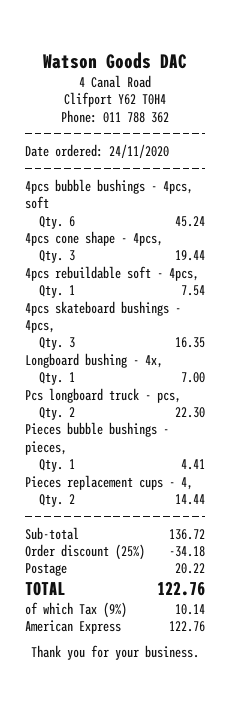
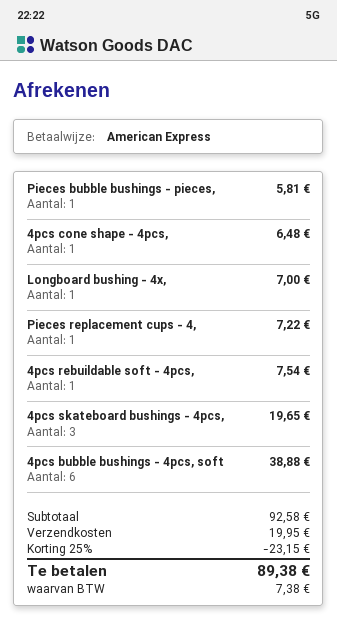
4pcs bubble bushings - 4pcs, soft: 6 for 45.24 -> 6 for 38.88
4pcs cone shape - 4pcs,: 3 for 19.44 -> 1 for 6.48
4pcs skateboard bushings - 4pcs,: 3 for 16.35 -> 3 for 19.65
Pcs longboard truck - pcs,: 2 for 22.30 -> none
Pieces bubble bushings - pieces,: 1 for 4.41 -> 1 for 5.81
Pieces replacement cups - 4,: 2 for 14.44 -> 1 for 7.22
subtotal: 136.72 -> 92.58
discount: 25% = 34.18 -> 25% = 23.15
shipping: 20.22 -> 19.95
tax: 10.14 -> 7.38
total: 122.76 -> 89.38

